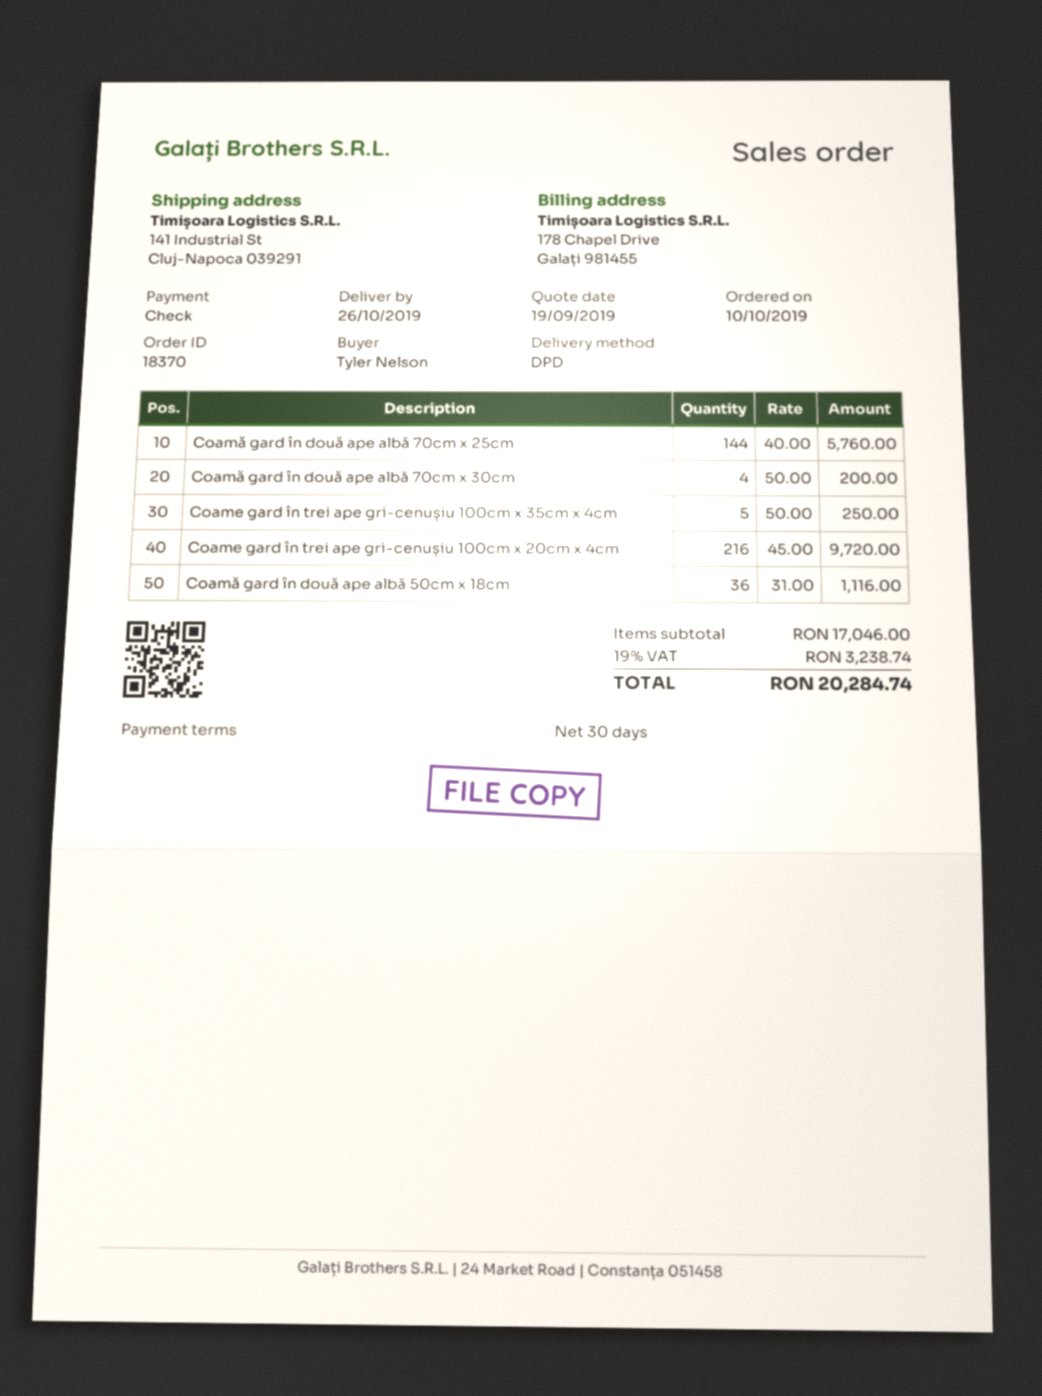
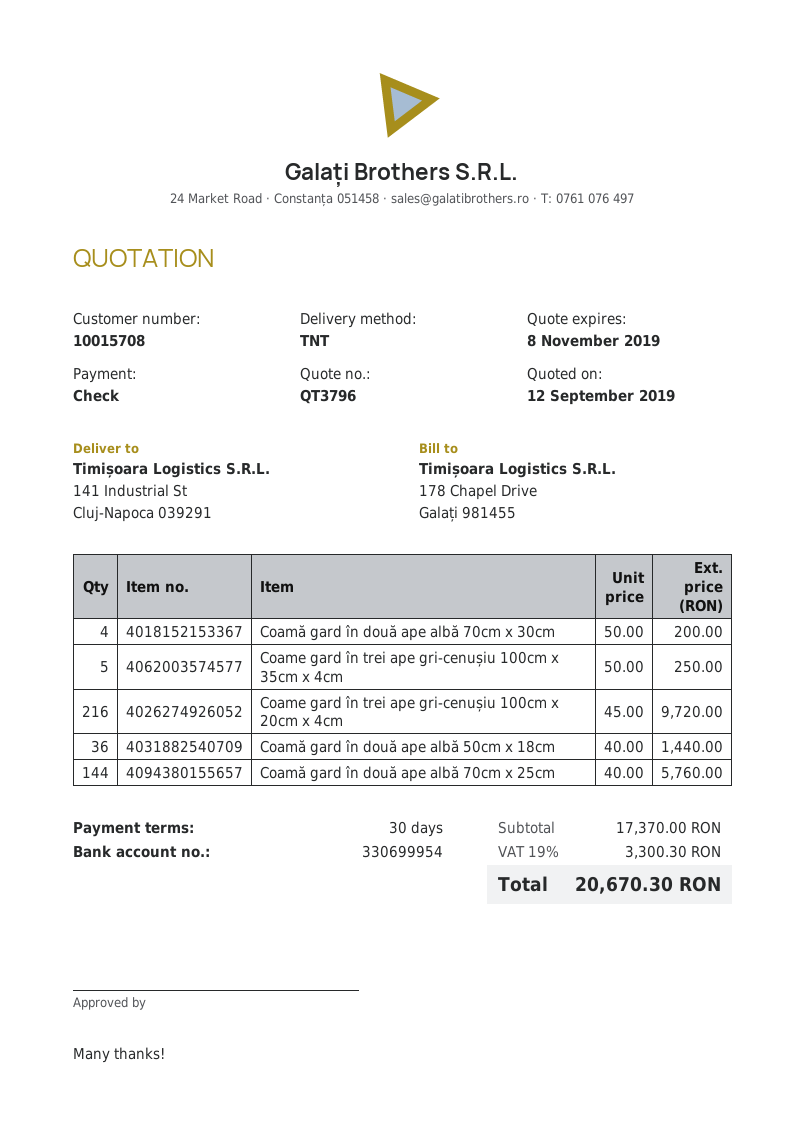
quote date: 2019-09-19 -> 2019-09-12
shipping method: DPD -> TNT
Coamă gard în două ape albă 50cm x 18cm: 36 x 31.00 = 1116.00 -> 36 x 40.00 = 1440.00
subtotal: 17046.00 -> 17370.00
tax: 19% = 3238.74 -> 19% = 3300.30
total: 20284.74 -> 20670.30

